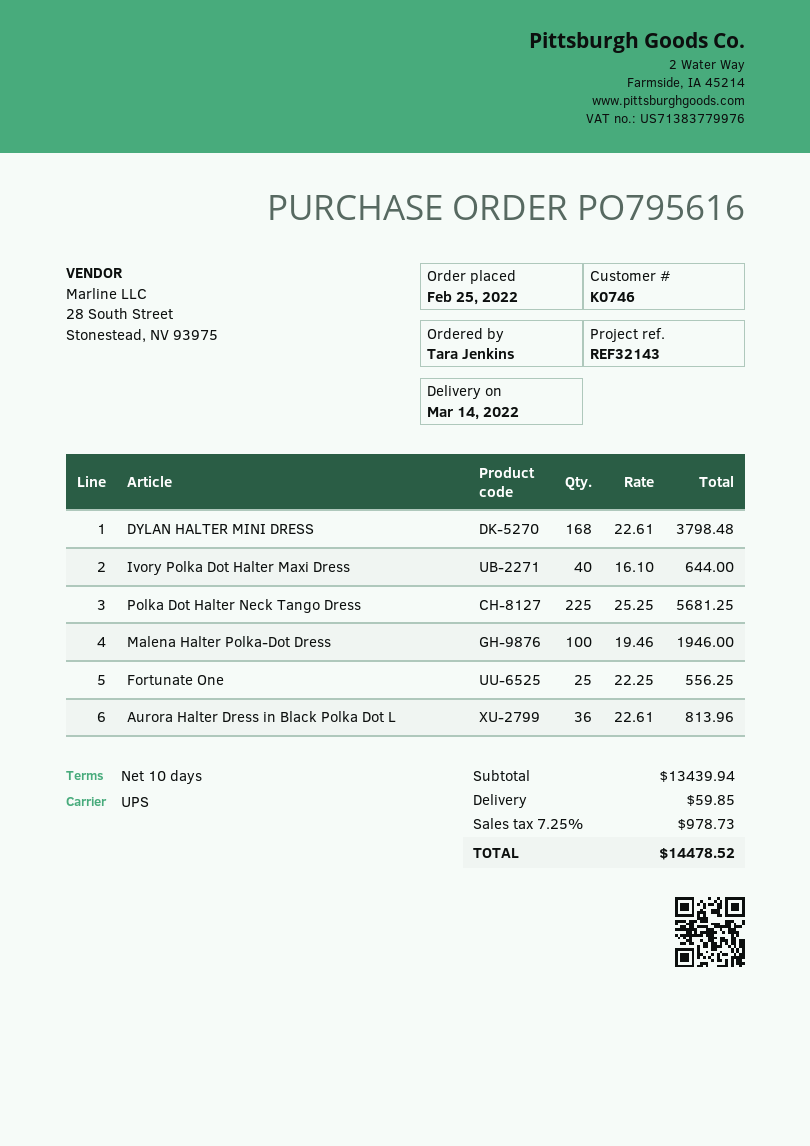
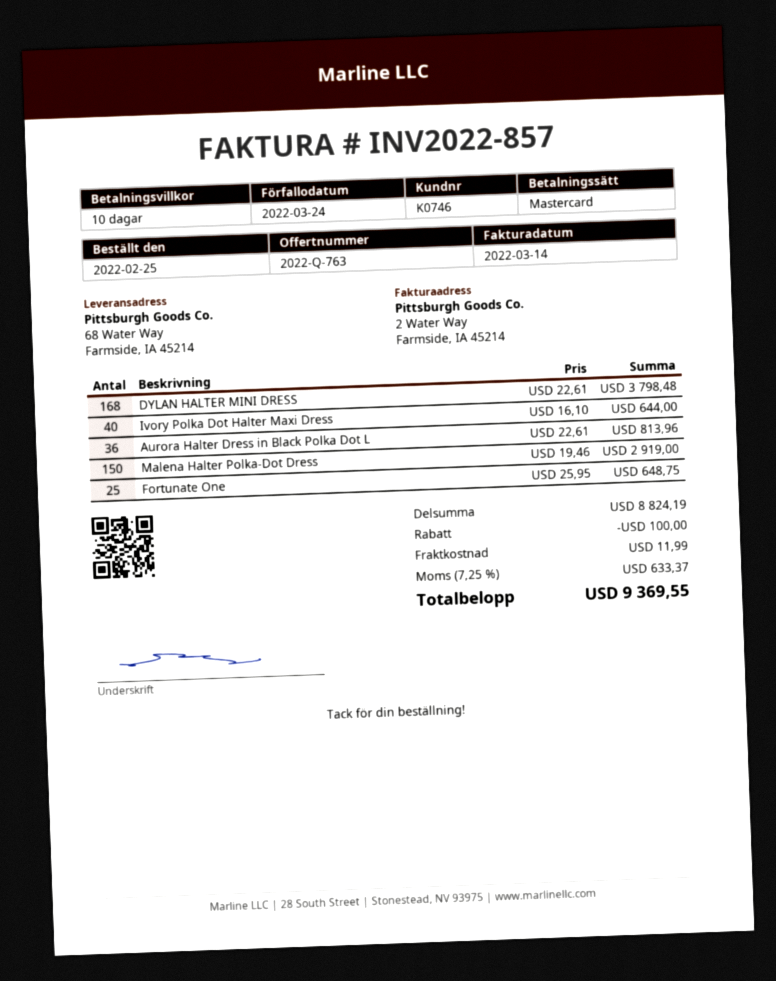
Polka Dot Halter Neck Tango Dress: 225 x 25.25 = 5681.25 -> none
Malena Halter Polka-Dot Dress: 100 x 19.46 = 1946.00 -> 150 x 19.46 = 2919.00
Fortunate One: 25 x 22.25 = 556.25 -> 25 x 25.95 = 648.75
subtotal: 13439.94 -> 8824.19
discount: none -> 100.00
shipping: 59.85 -> 11.99
tax: 7.25% = 978.73 -> 7.25% = 633.37
total: 14478.52 -> 9369.55

